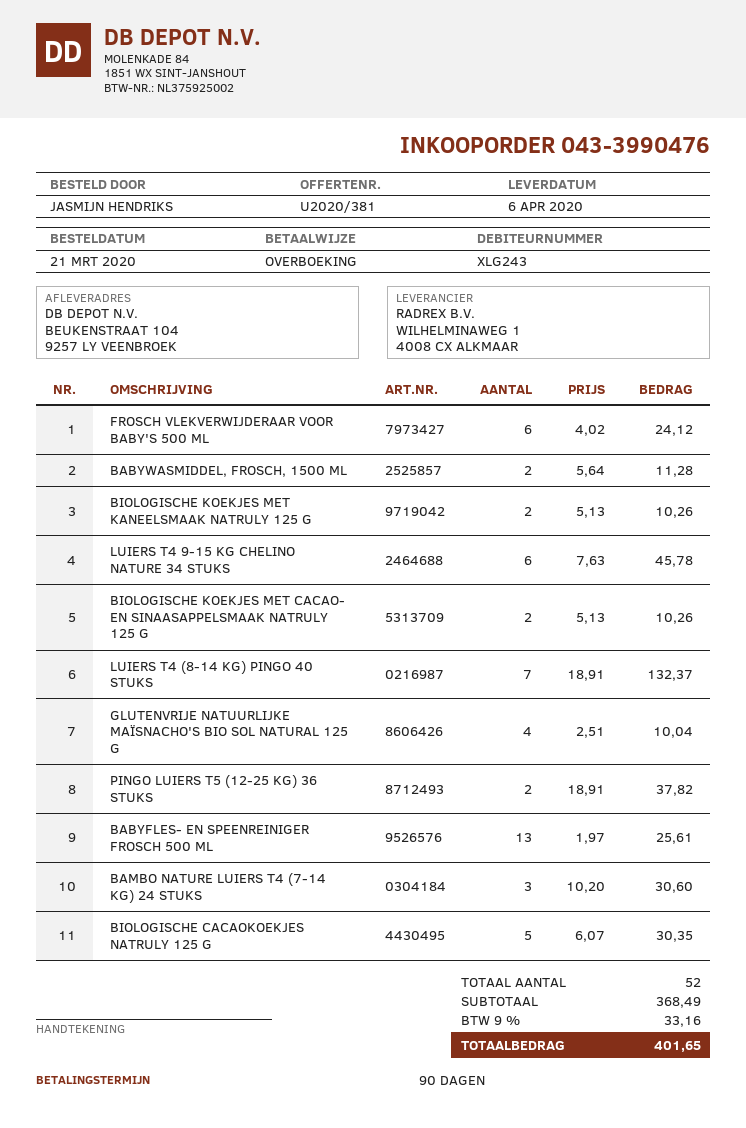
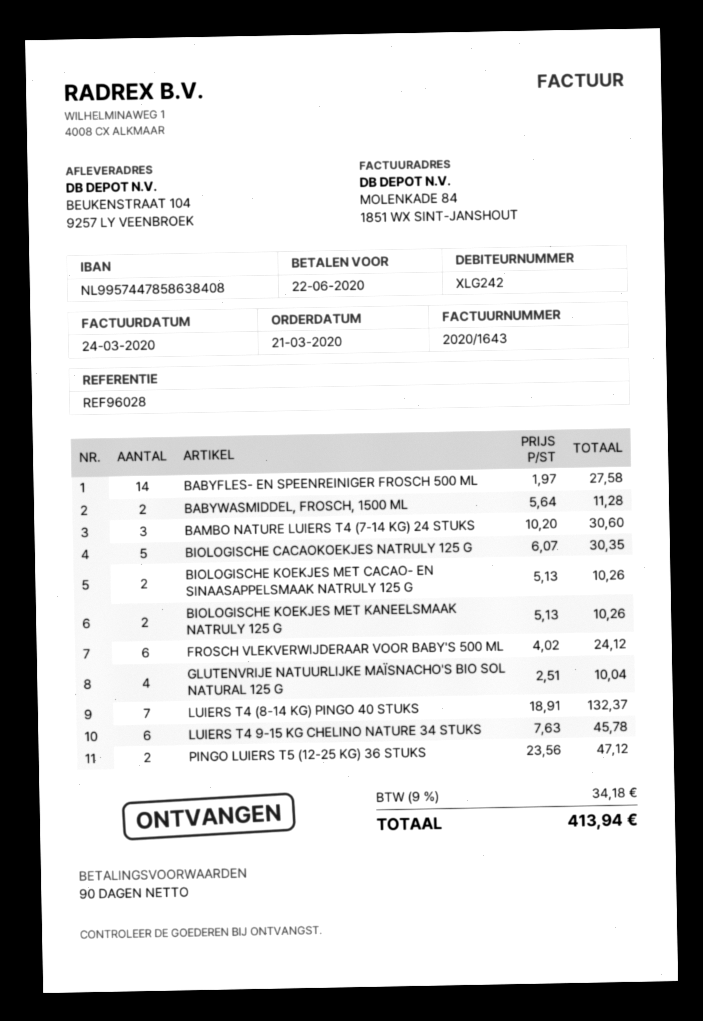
customer number: XLG243 -> XLG242
PINGO LUIERS T5 (12-25 KG) 36 STUKS: 2 x 18.91 = 37.82 -> 2 x 23.56 = 47.12
BABYFLES- EN SPEENREINIGER FROSCH 500 ML: 13 x 1.97 = 25.61 -> 14 x 1.97 = 27.58
tax: 9% = 33.16 -> 9% = 34.18
total: 401.65 -> 413.94

